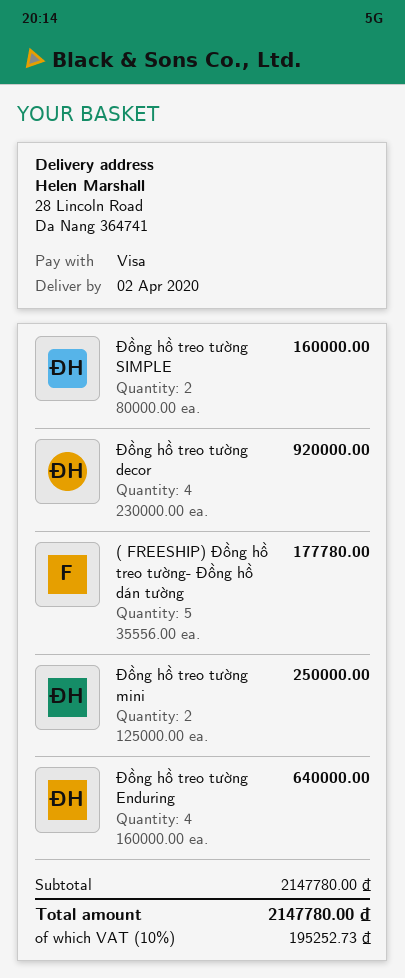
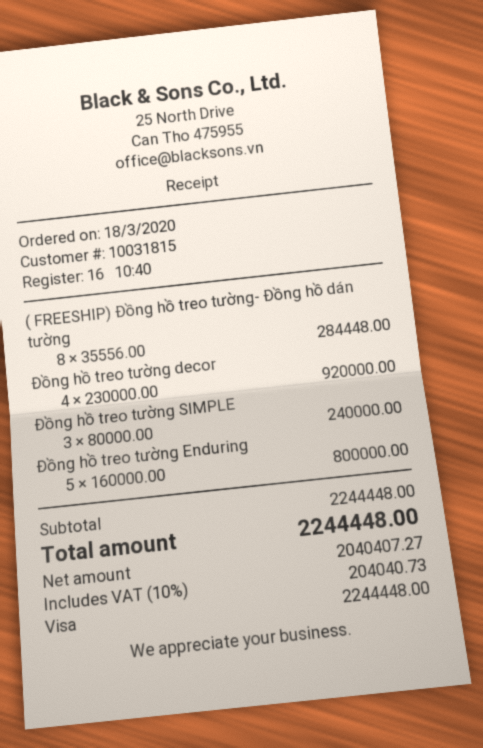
Đồng hồ treo tường SIMPLE: 2 x 80000.00 = 160000.00 -> 3 x 80000.00 = 240000.00
( FREESHIP) Đồng hồ treo tường- Đồng hồ dán tường: 5 x 35556.00 = 177780.00 -> 8 x 35556.00 = 284448.00
Đồng hồ treo tường mini: 2 x 125000.00 = 250000.00 -> none
Đồng hồ treo tường Enduring: 4 x 160000.00 = 640000.00 -> 5 x 160000.00 = 800000.00
subtotal: 2147780.00 -> 2244448.00
tax: 10% = 195252.73 -> 10% = 204040.73
total: 2147780.00 -> 2244448.00

